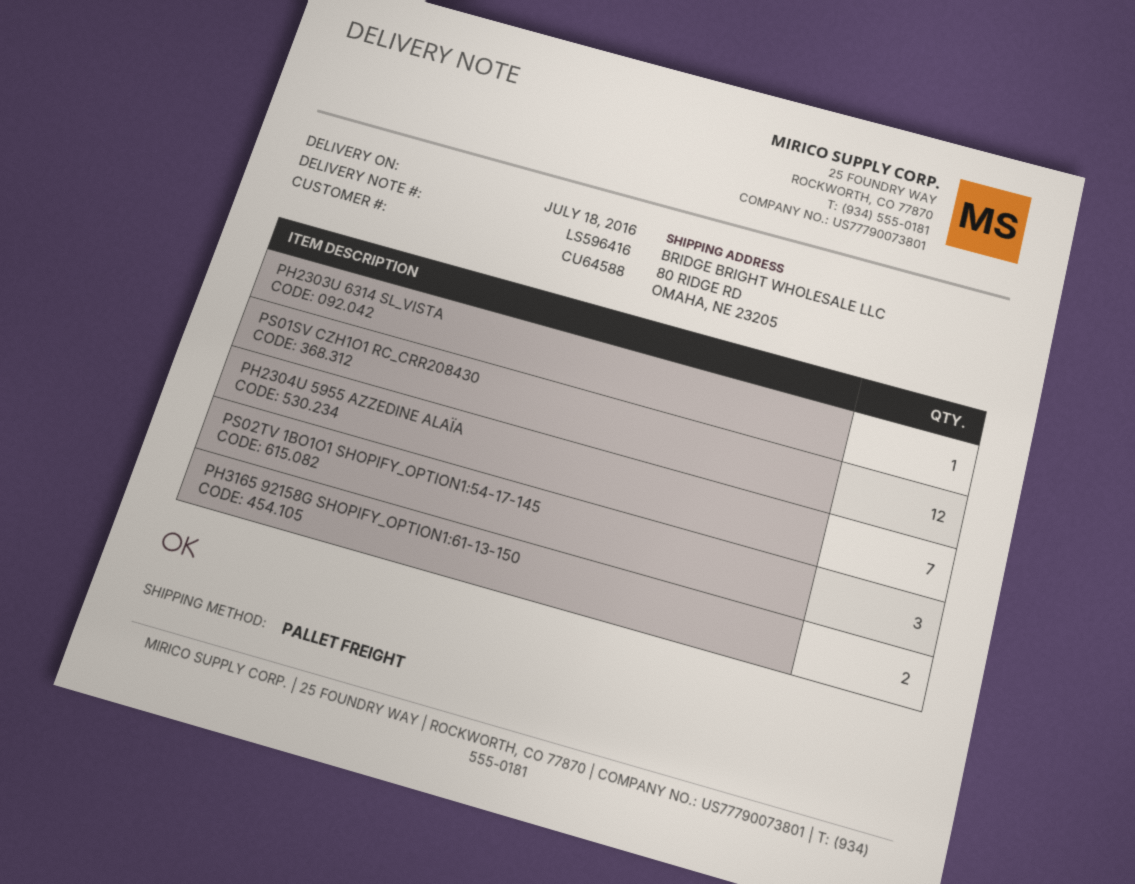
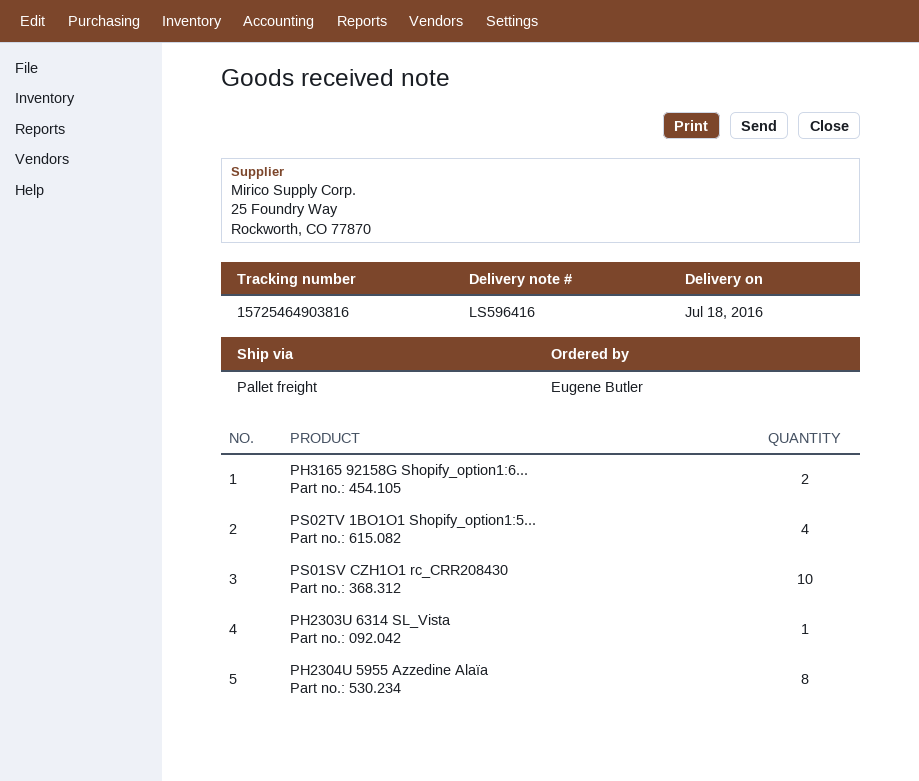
PS01SV CZH1O1 RC_CRR208430: 12 -> 10
PH2304U 5955 AZZEDINE ALAÏA: 7 -> 8
PS02TV 1BO1O1 SHOPIFY_OPTION1:54-17-145: 3 -> 4

